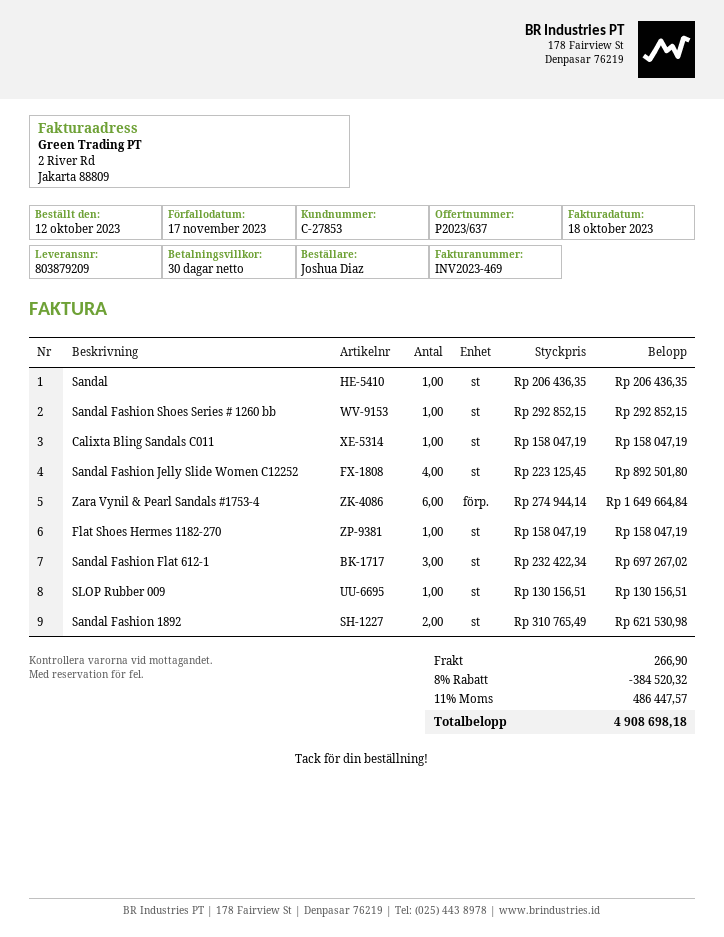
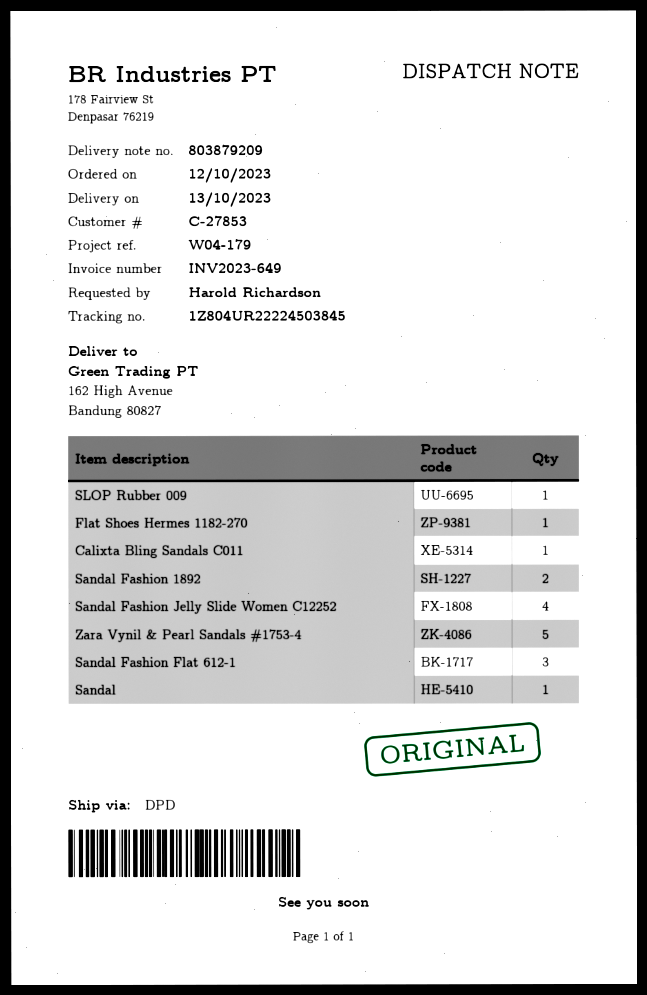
invoice number: INV2023-469 -> INV2023-649
ordered by: Joshua Diaz -> Harold Richardson
Sandal Fashion Shoes Series # 1260 bb: 1 -> none
Zara Vynil & Pearl Sandals #1753-4: 6 -> 5

